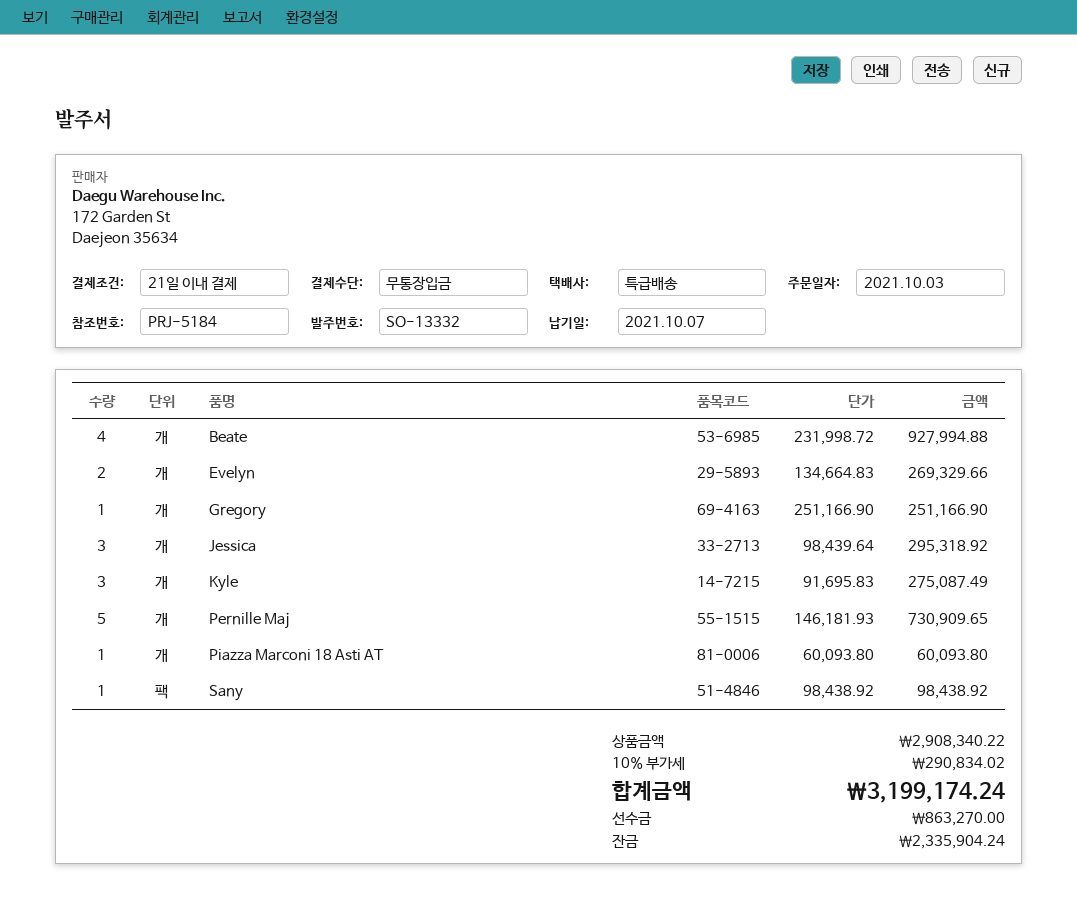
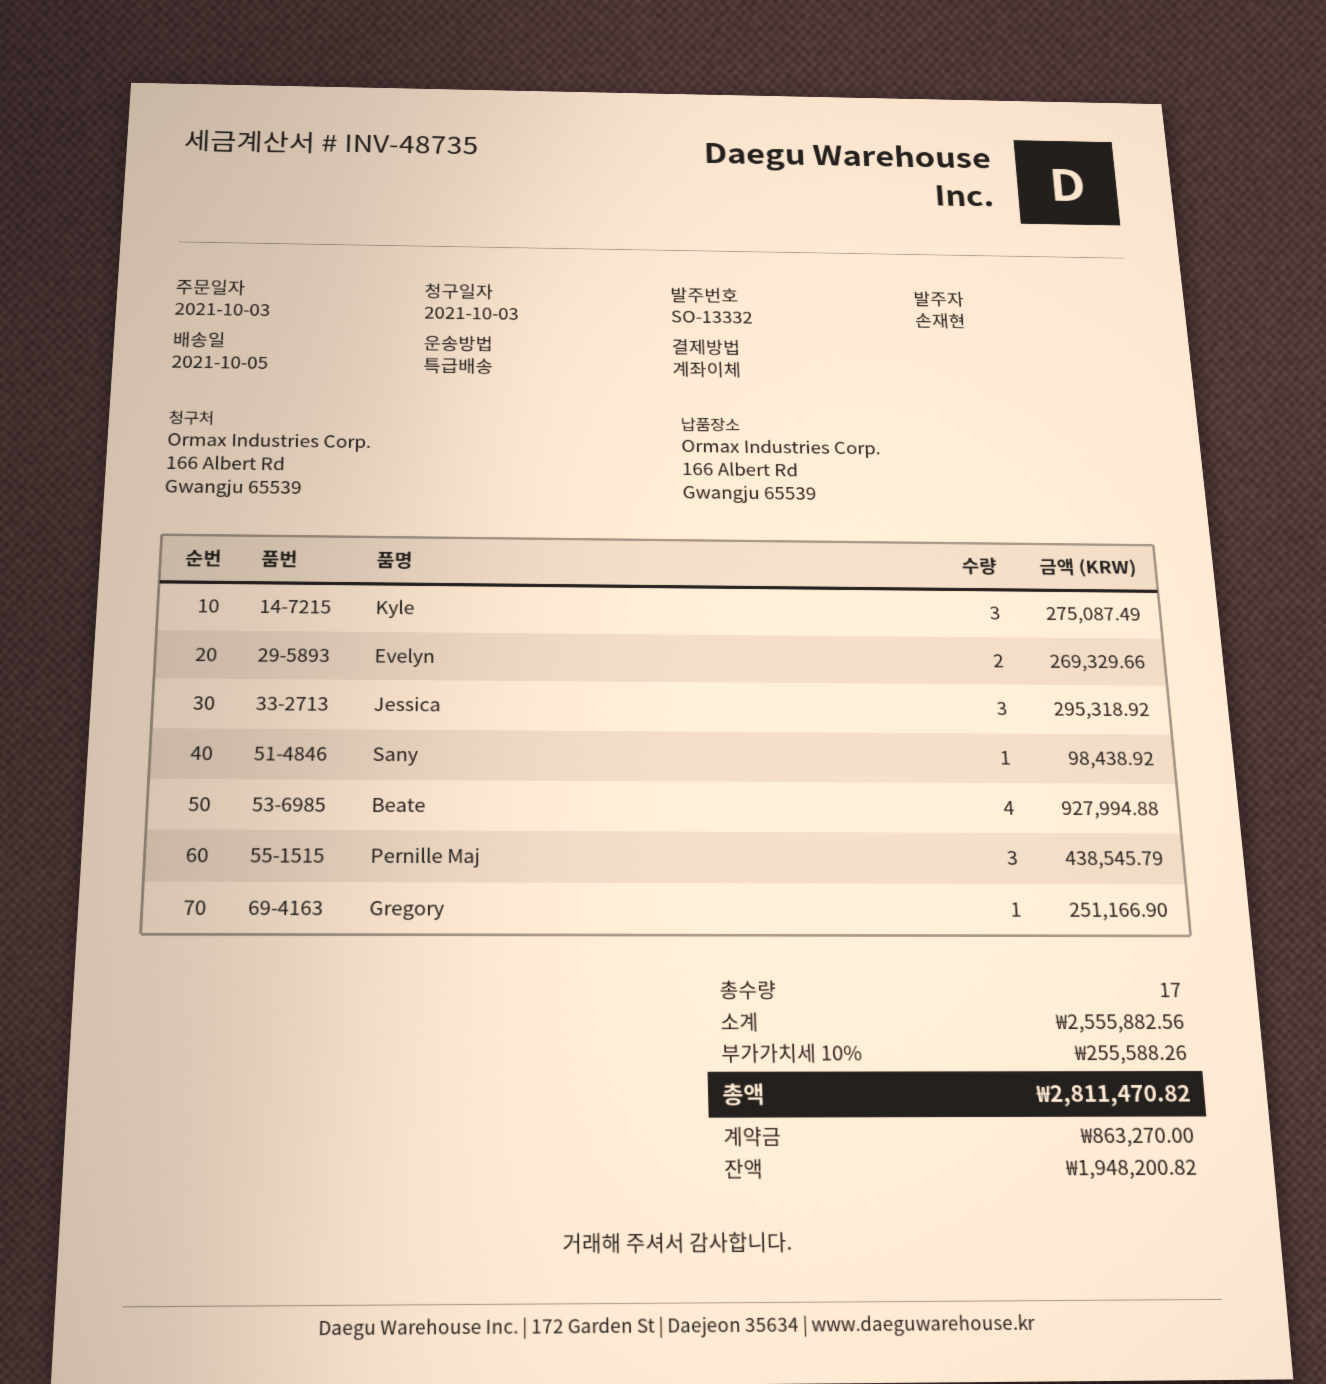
delivery date: 2021-10-07 -> 2021-10-05
Pernille Maj: 5 for 730909.65 -> 3 for 438545.79
Piazza Marconi 18 Asti AT: 1 for 60093.80 -> none
subtotal: 2908340.22 -> 2555882.56
tax: 10% = 290834.02 -> 10% = 255588.26
total: 3199174.24 -> 2811470.82
balance: 2335904.24 -> 1948200.82

